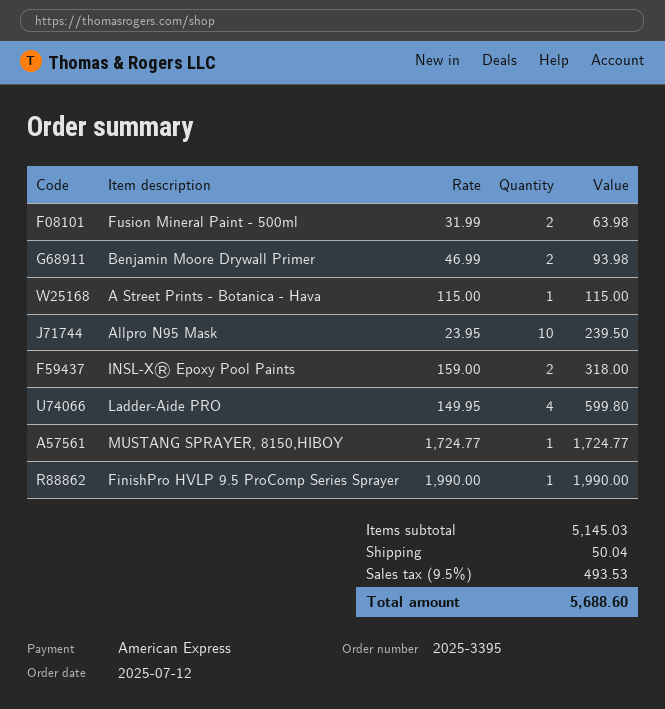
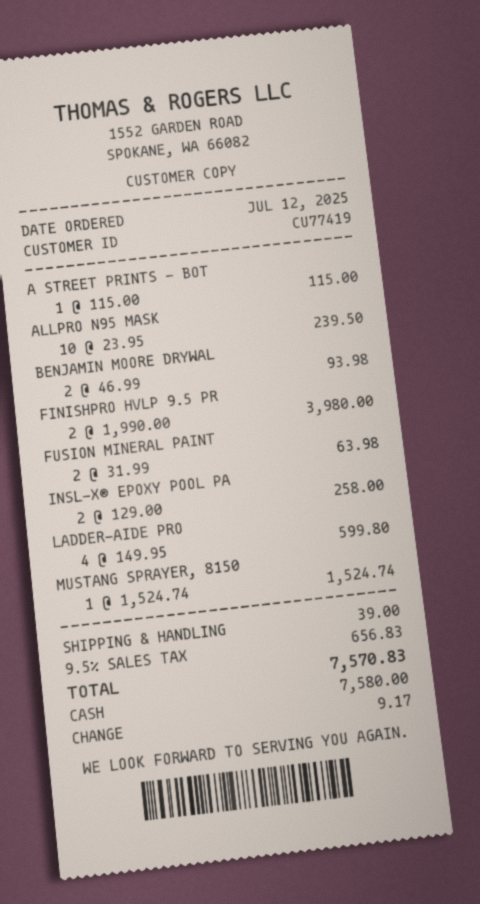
payment method: American Express -> cash
INSL-X® Epoxy Pool Paints: 2 x 159.00 = 318.00 -> 2 x 129.00 = 258.00
MUSTANG SPRAYER, 8150,HIBOY: 1 x 1724.77 = 1724.77 -> 1 x 1524.74 = 1524.74
FinishPro HVLP 9.5 ProComp Series Sprayer: 1 x 1990.00 = 1990.00 -> 2 x 1990.00 = 3980.00
shipping: 50.04 -> 39.00
tax: 9.5% = 493.53 -> 9.5% = 656.83
total: 5688.60 -> 7570.83

